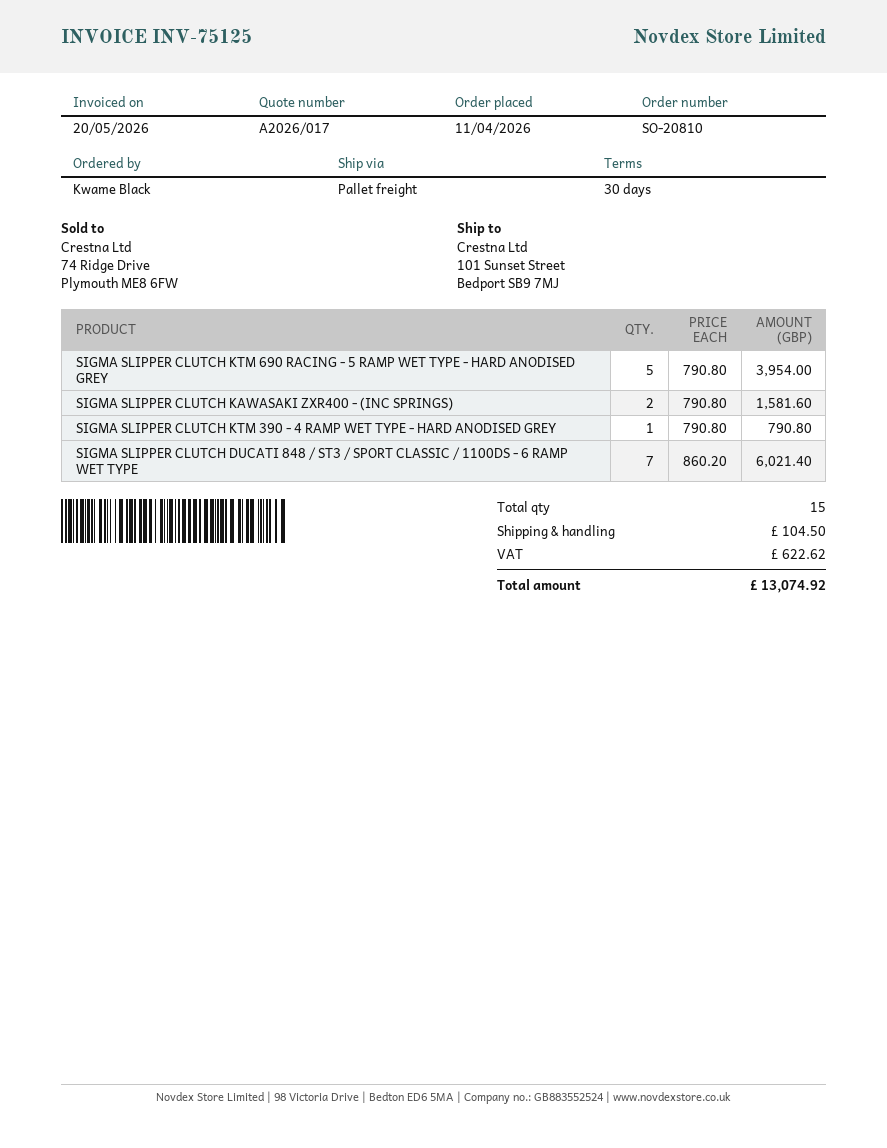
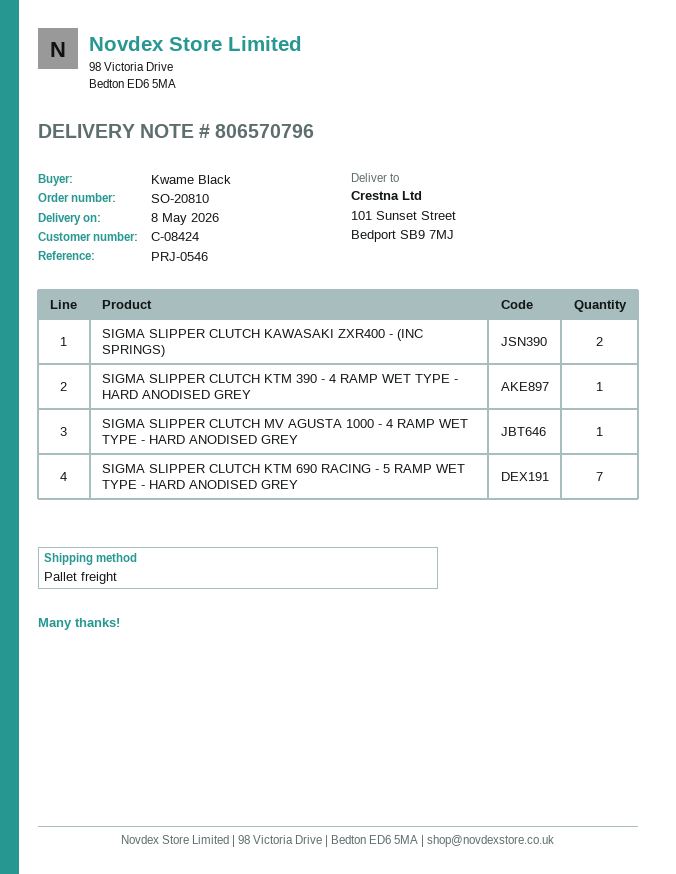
SIGMA SLIPPER CLUTCH KTM 690 RACING - 5 RAMP WET TYPE - HARD ANODISED GREY: 5 -> 7
SIGMA SLIPPER CLUTCH DUCATI 848 / ST3 / SPORT CLASSIC / 1100DS - 6 RAMP WET TYPE: 7 -> none
SIGMA SLIPPER CLUTCH MV AGUSTA 1000 - 4 RAMP WET TYPE - HARD ANODISED GREY: none -> 1

